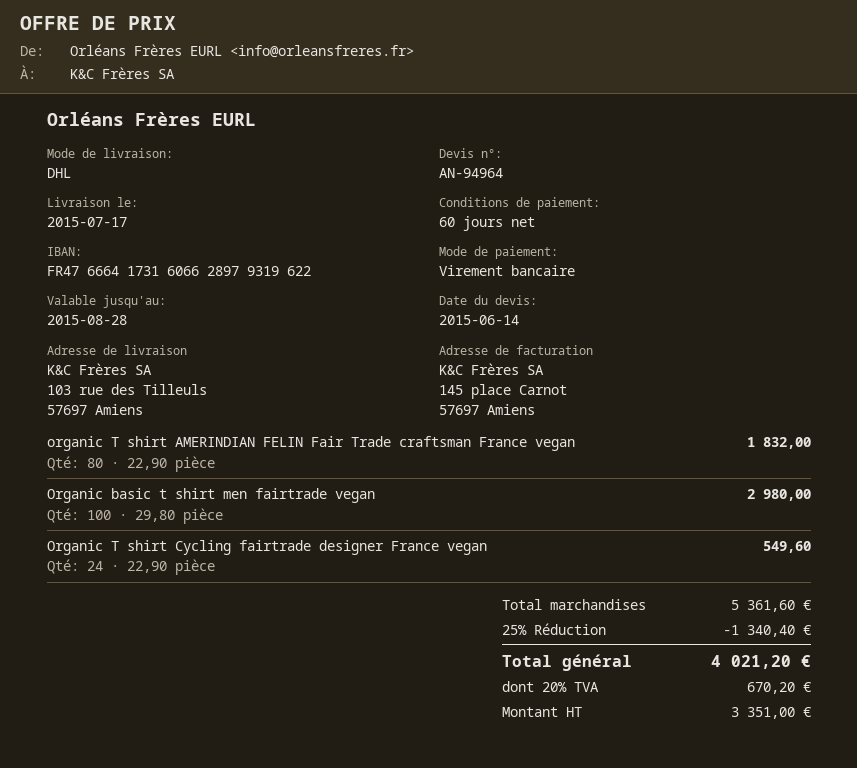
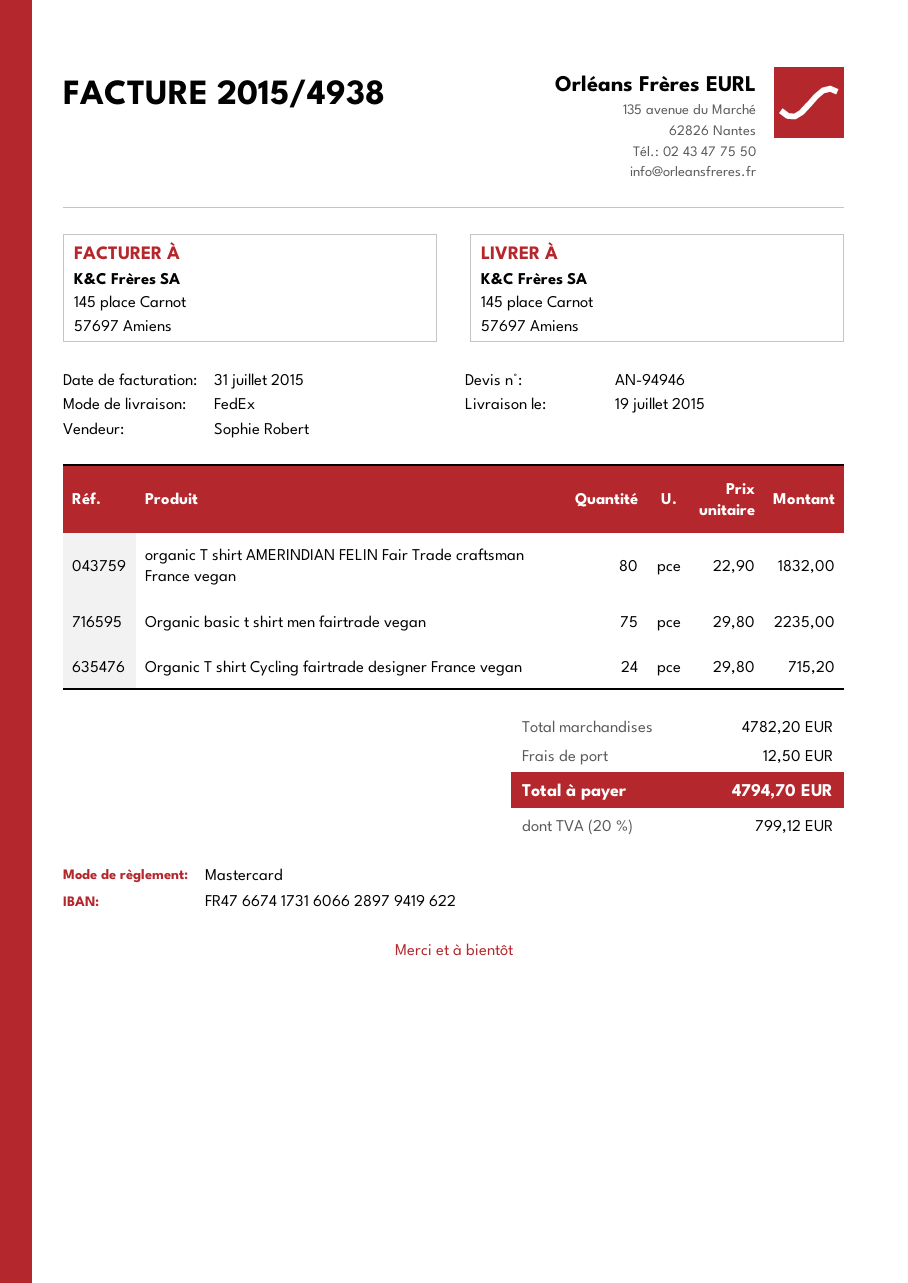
quote number: AN-94964 -> AN-94946
delivery date: 2015-07-17 -> 2015-07-19
payment method: bank transfer -> Mastercard
bank account: FR4766641731606628979319622 -> FR4766741731606628979419622
shipping method: DHL -> FedEx
ship to: 103 rue des Tilleuls, 57697 Amiens -> 145 place Carnot, 57697 Amiens
Organic basic t shirt men fairtrade vegan: 100 x 29.80 = 2980.00 -> 75 x 29.80 = 2235.00
Organic T shirt Cycling fairtrade designer France vegan: 24 x 22.90 = 549.60 -> 24 x 29.80 = 715.20
subtotal: 5361.60 -> 4782.20
discount: 25% = 1340.40 -> none
shipping: none -> 12.50
tax: 20% = 670.20 -> 20% = 799.12
total: 4021.20 -> 4794.70

